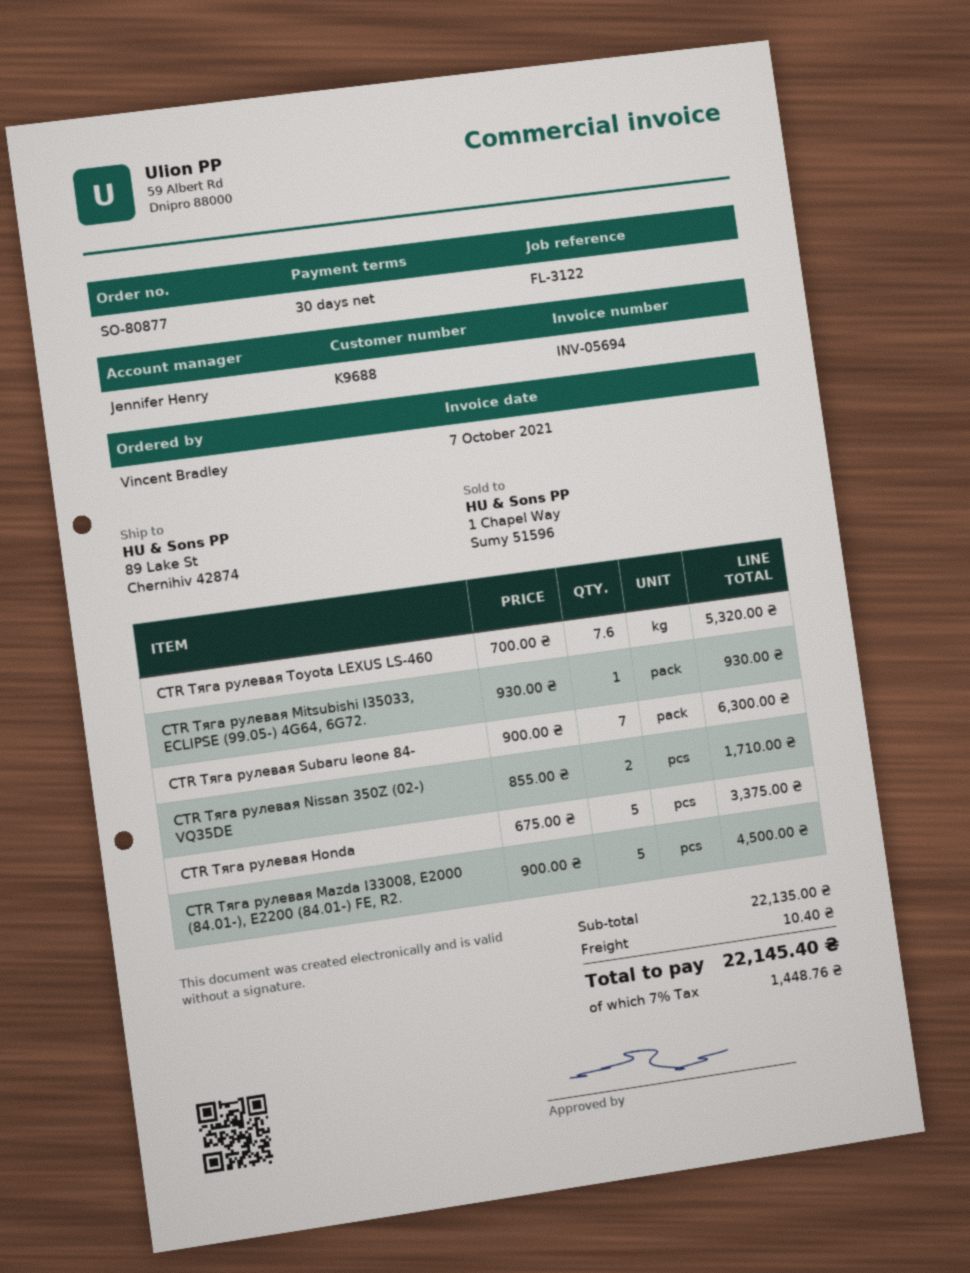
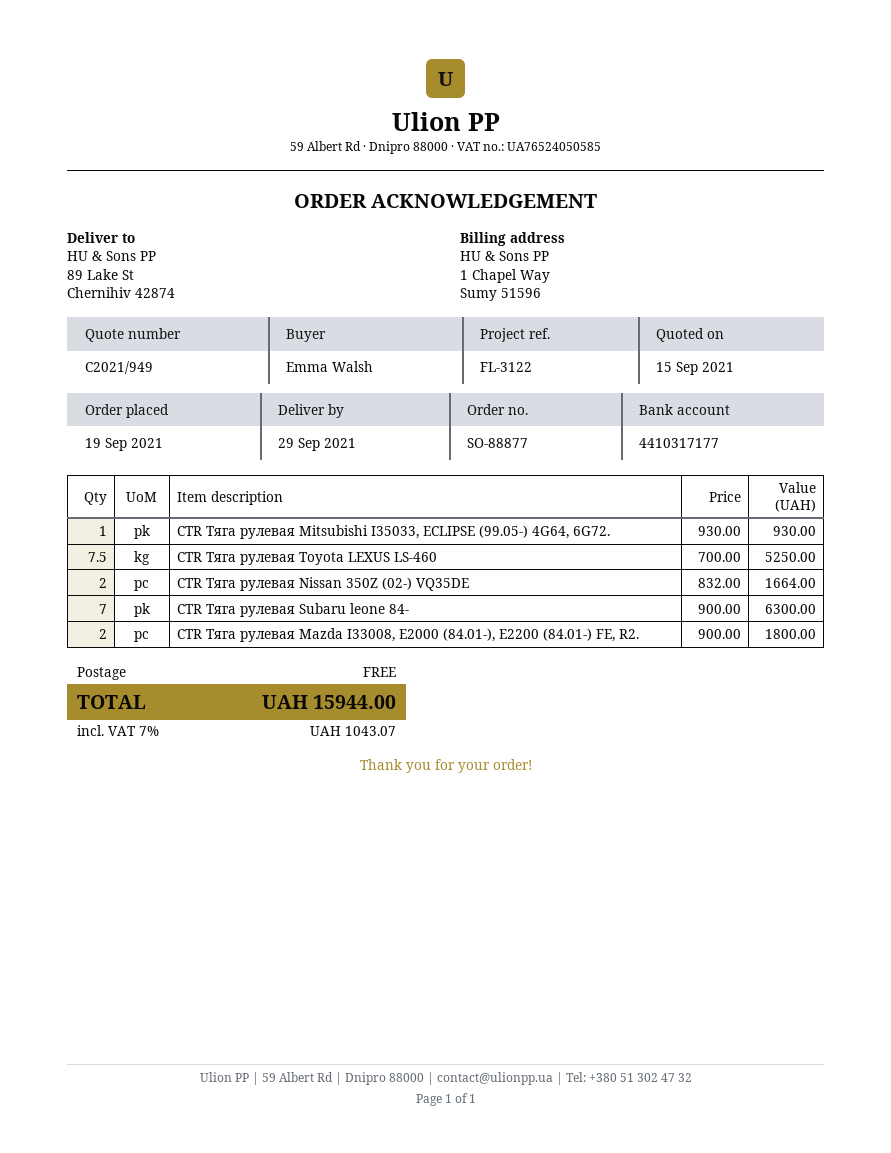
order number: SO-80877 -> SO-88877
ordered by: Vincent Bradley -> Emma Walsh
CTR Тяга рулевая Toyota LEXUS LS-460: 7.6 x 700.00 = 5320.00 -> 7.5 x 700.00 = 5250.00
CTR Тяга рулевая Nissan 350Z (02-) VQ35DE: 2 x 855.00 = 1710.00 -> 2 x 832.00 = 1664.00
CTR Тяга рулевая Honda: 5 x 675.00 = 3375.00 -> none
CTR Тяга рулевая Mazda I33008, E2000 (84.01-), E2200 (84.01-) FE, R2.: 5 x 900.00 = 4500.00 -> 2 x 900.00 = 1800.00
shipping: 10.40 -> 0.00
tax: 7% = 1448.76 -> 7% = 1043.07
total: 22145.40 -> 15944.00

